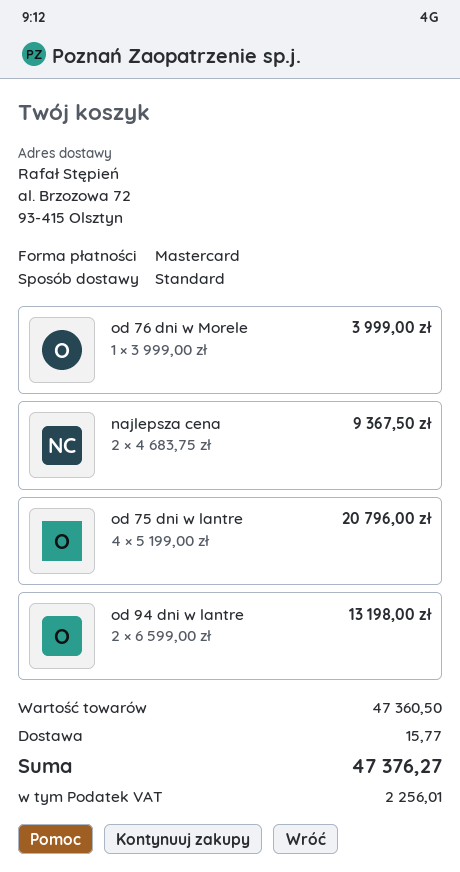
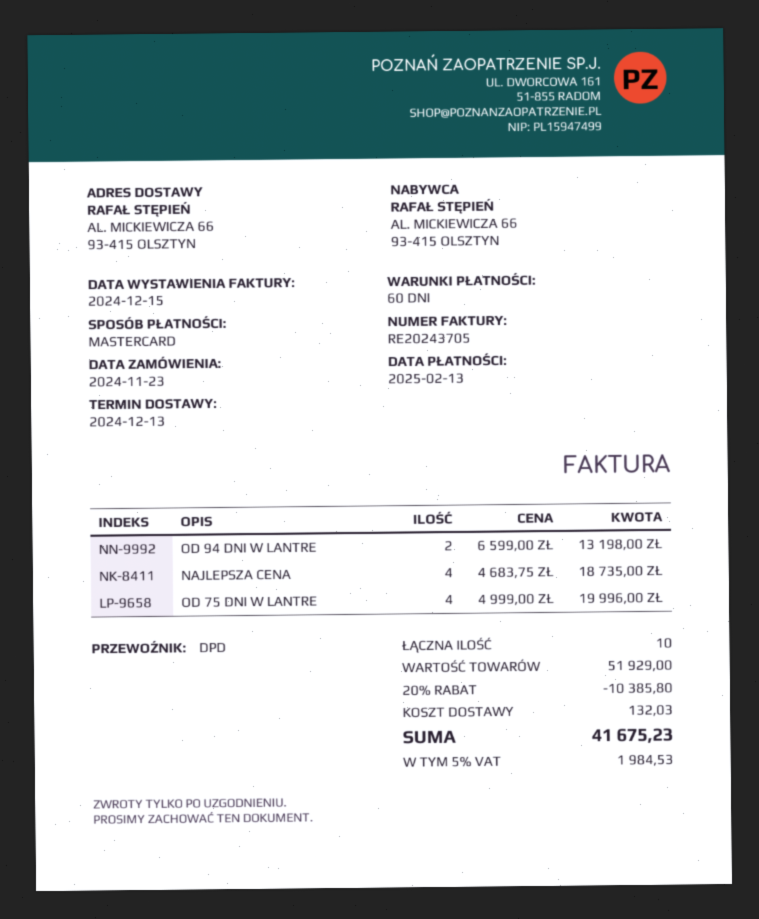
shipping method: standard -> DPD
ship to: al. Brzozowa 72, 93-415 Olsztyn -> AL. MICKIEWICZA 66, 93-415 OLSZTYN
od 76 dni w Morele: 1 x 3999.00 = 3999.00 -> none
najlepsza cena: 2 x 4683.75 = 9367.50 -> 4 x 4683.75 = 18735.00
od 75 dni w lantre: 4 x 5199.00 = 20796.00 -> 4 x 4999.00 = 19996.00
subtotal: 47360.50 -> 51929.00
discount: none -> 20% = 10385.80
shipping: 15.77 -> 132.03
tax: 2256.01 -> 1984.53
total: 47376.27 -> 41675.23

